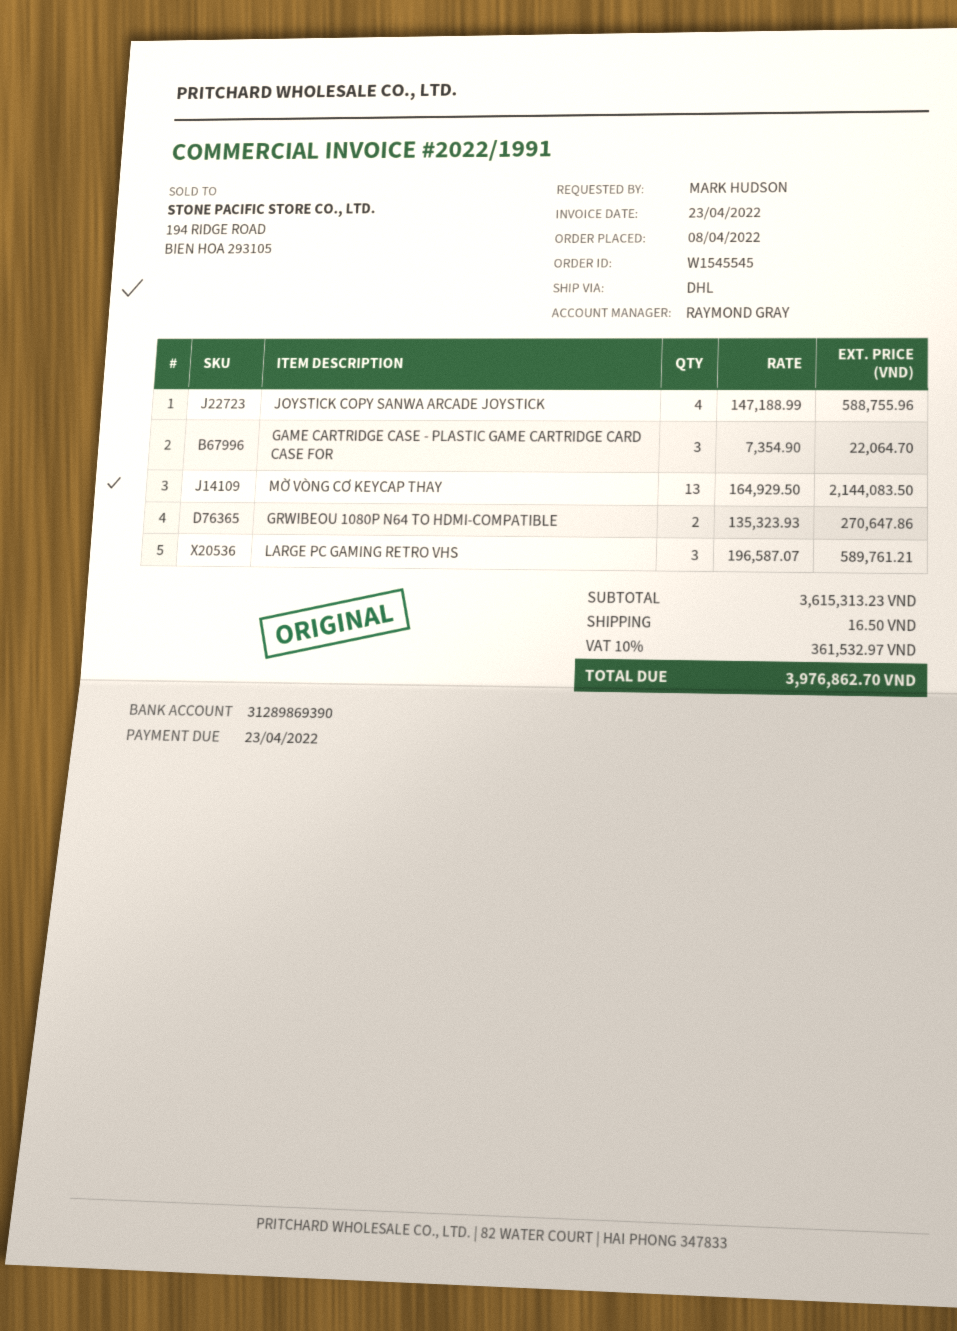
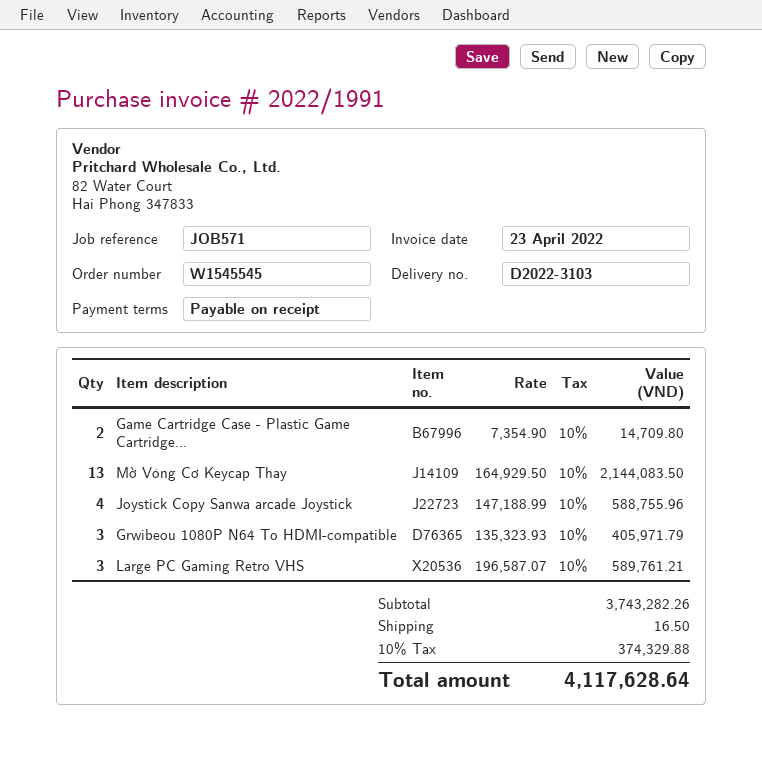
GAME CARTRIDGE CASE - PLASTIC GAME CARTRIDGE CARD CASE FOR: 3 x 7354.90 = 22064.70 -> 2 x 7354.90 = 14709.80
GRWIBEOU 1080P N64 TO HDMI-COMPATIBLE: 2 x 135323.93 = 270647.86 -> 3 x 135323.93 = 405971.79
subtotal: 3615313.23 -> 3743282.26
tax: 10% = 361532.97 -> 10% = 374329.88
total: 3976862.70 -> 4117628.64

